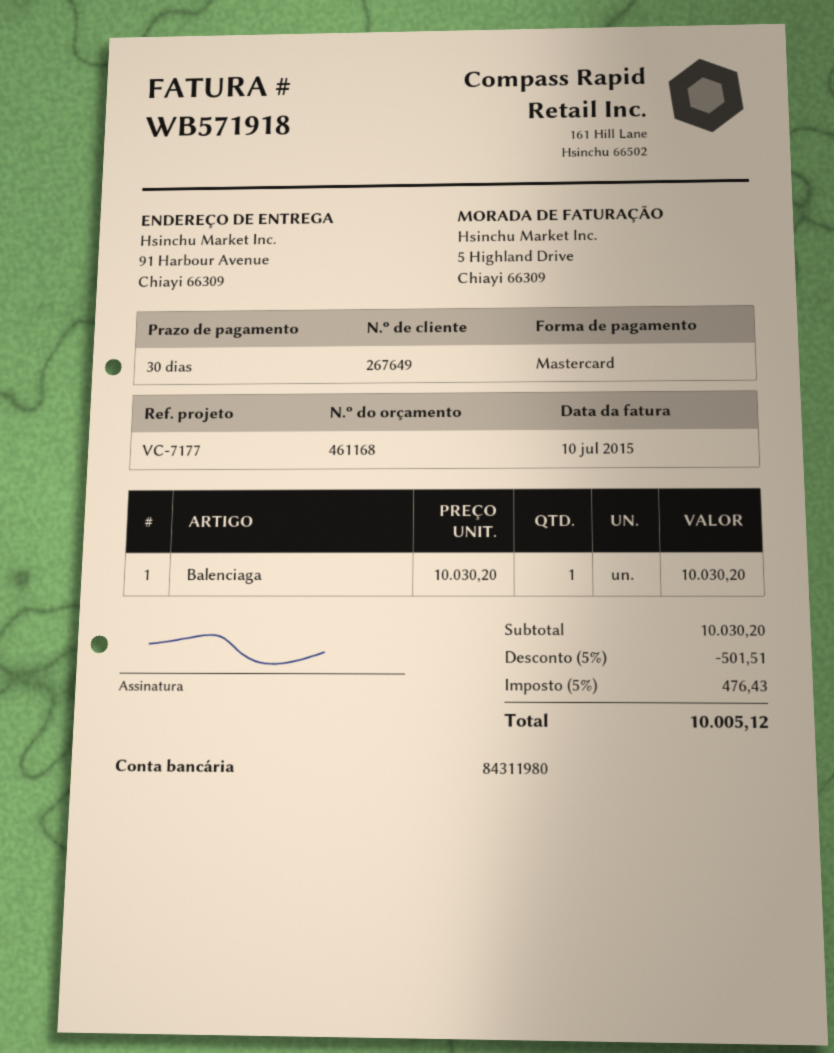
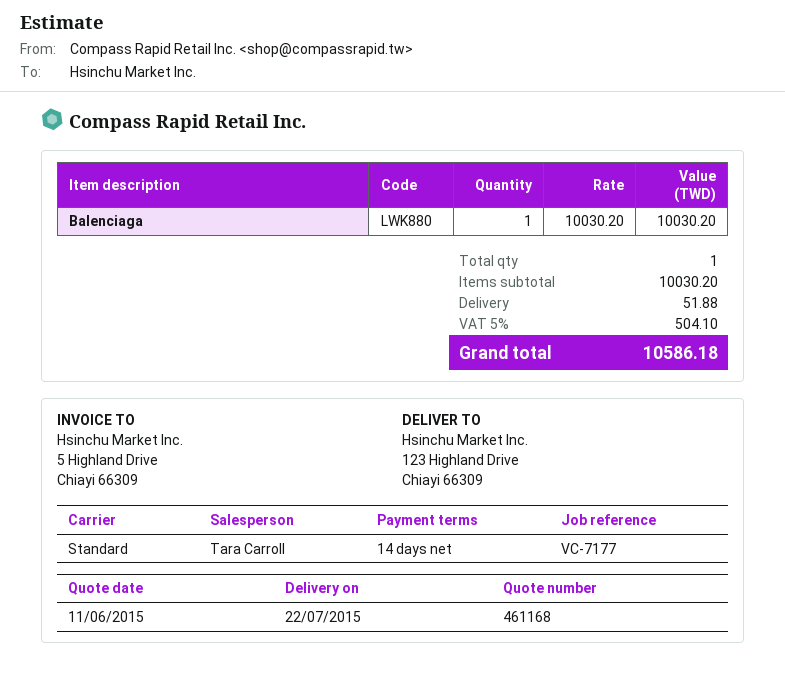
payment terms: 30 days -> 14 days
ship to: 91 Harbour Avenue, Chiayi 66309 -> 123 Highland Drive, Chiayi 66309
discount: 5% = 501.51 -> none
shipping: none -> 51.88
tax: 5% = 476.43 -> 5% = 504.10
total: 10005.12 -> 10586.18

